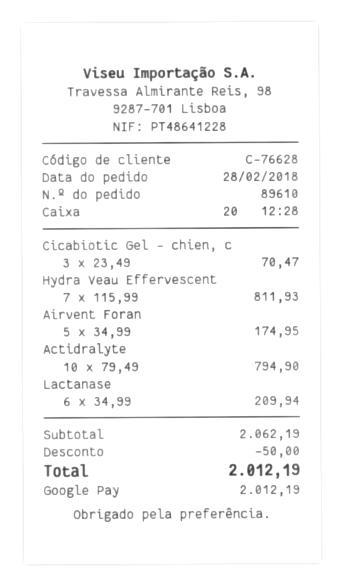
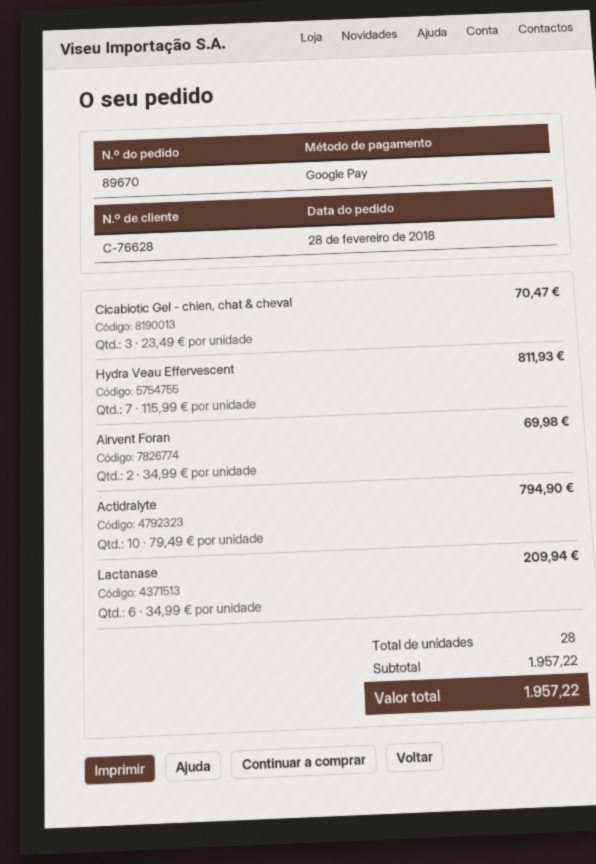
order number: 89610 -> 89670
Airvent Foran: 5 x 34.99 = 174.95 -> 2 x 34.99 = 69.98
subtotal: 2062.19 -> 1957.22
discount: 50.00 -> none
total: 2012.19 -> 1957.22

